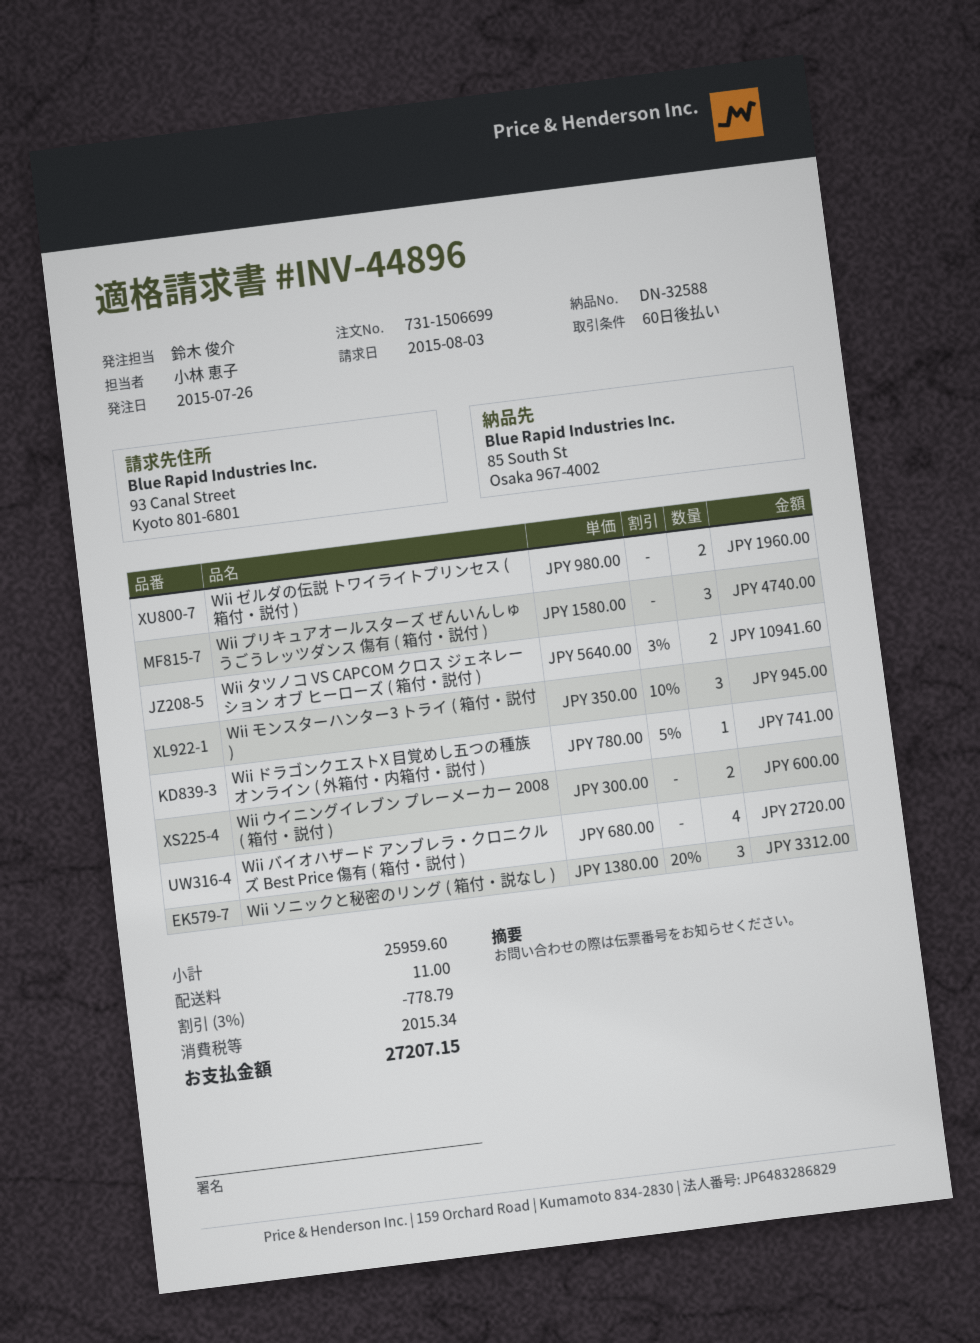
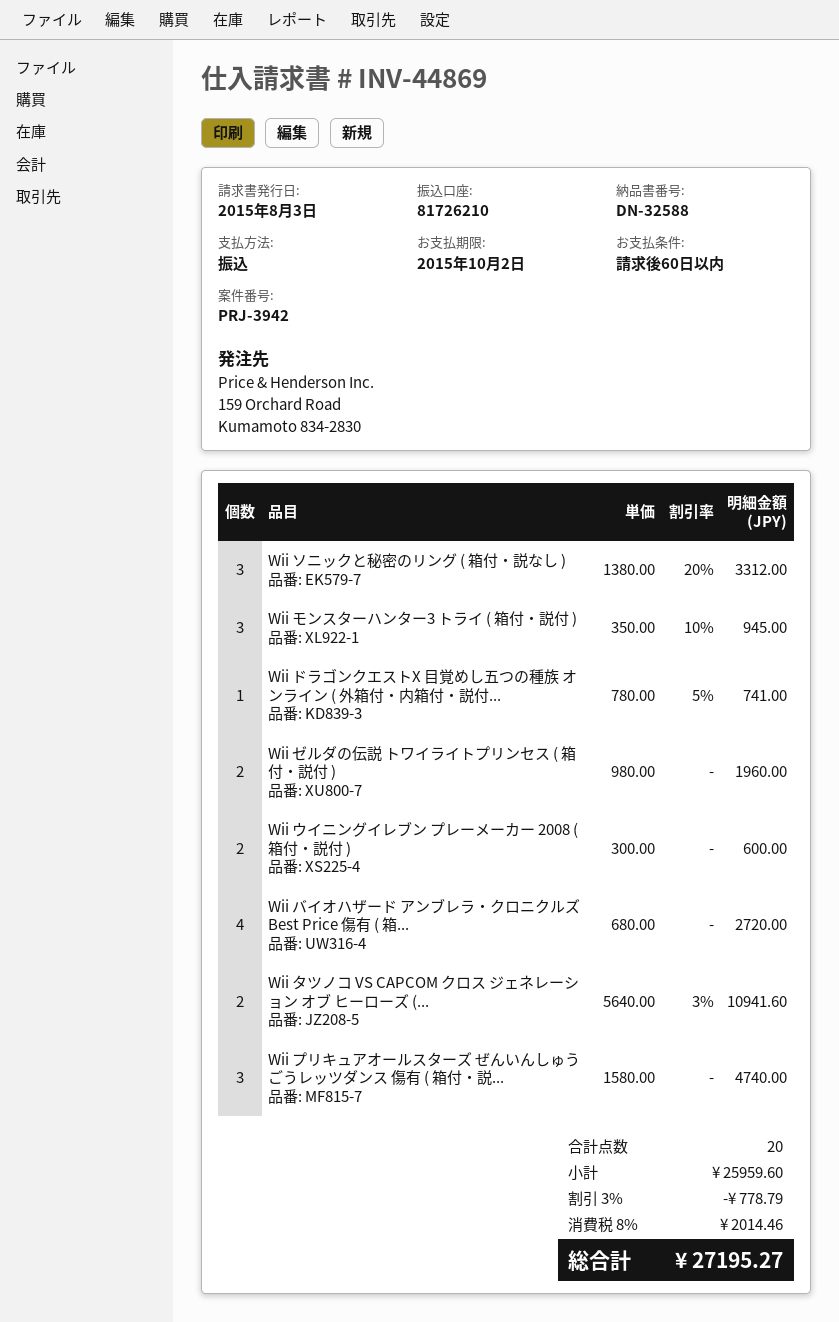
invoice number: INV-44896 -> INV-44869
shipping: 11.00 -> none
tax: 2015.34 -> 2014.46
total: 27207.15 -> 27195.27

